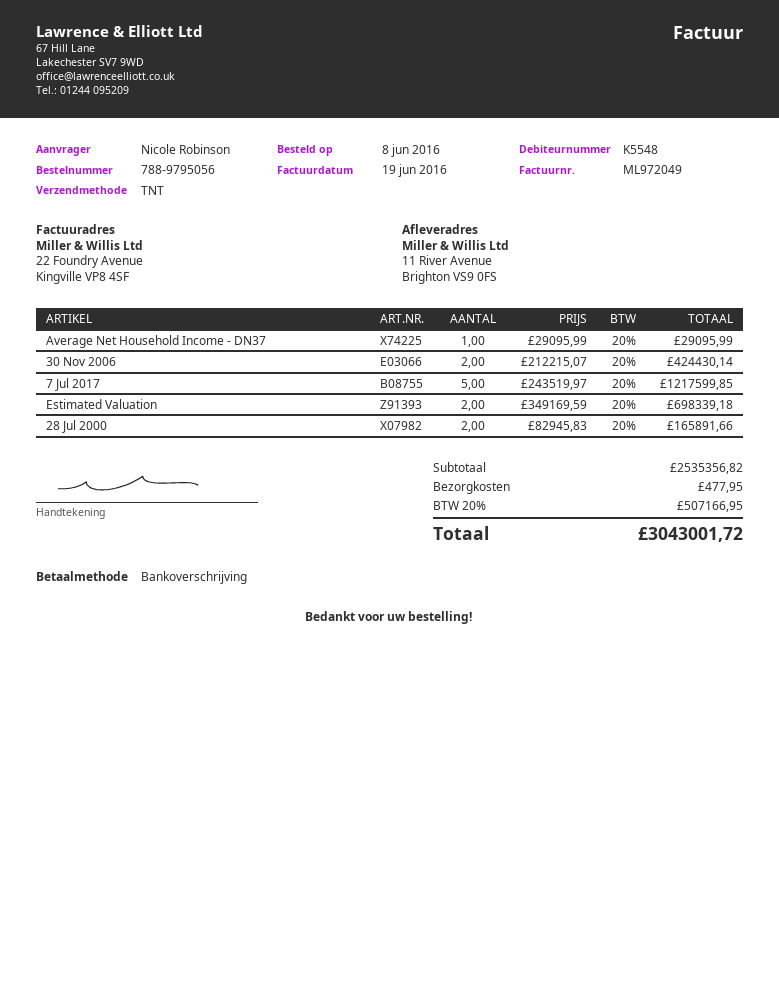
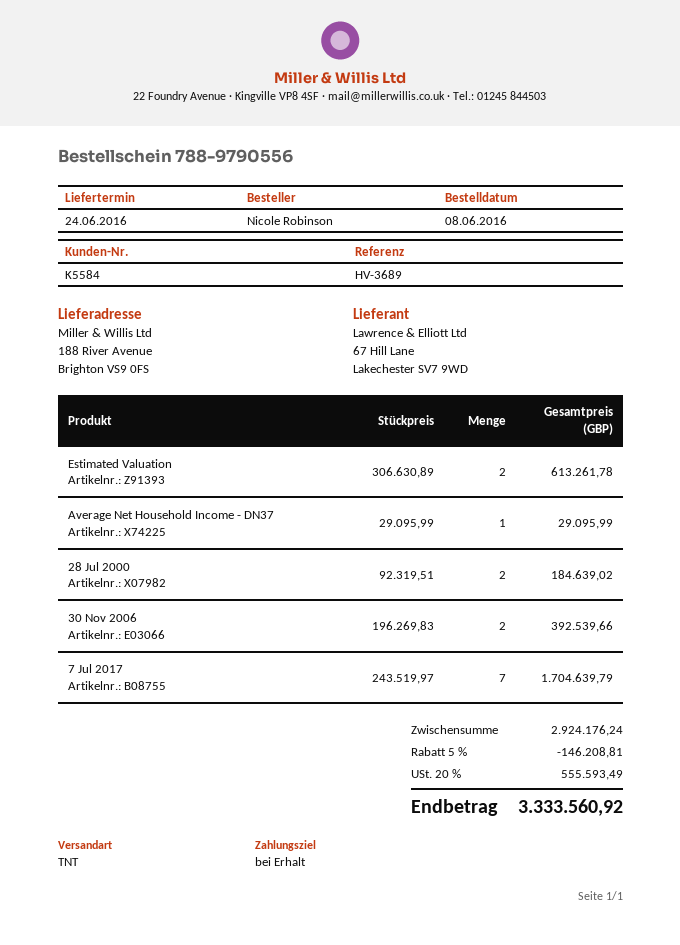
order number: 788-9795056 -> 788-9790556
customer number: K5548 -> K5584
ship to: 11 River Avenue, Brighton VS9 0FS -> 188 River Avenue, Brighton VS9 0FS
30 Nov 2006: 2 x 212215.07 = 424430.14 -> 2 x 196269.83 = 392539.66
7 Jul 2017: 5 x 243519.97 = 1217599.85 -> 7 x 243519.97 = 1704639.79
Estimated Valuation: 2 x 349169.59 = 698339.18 -> 2 x 306630.89 = 613261.78
28 Jul 2000: 2 x 82945.83 = 165891.66 -> 2 x 92319.51 = 184639.02
subtotal: 2535356.82 -> 2924176.24
discount: none -> 5% = 146208.81
shipping: 477.95 -> none
tax: 20% = 507166.95 -> 20% = 555593.49
total: 3043001.72 -> 3333560.92

